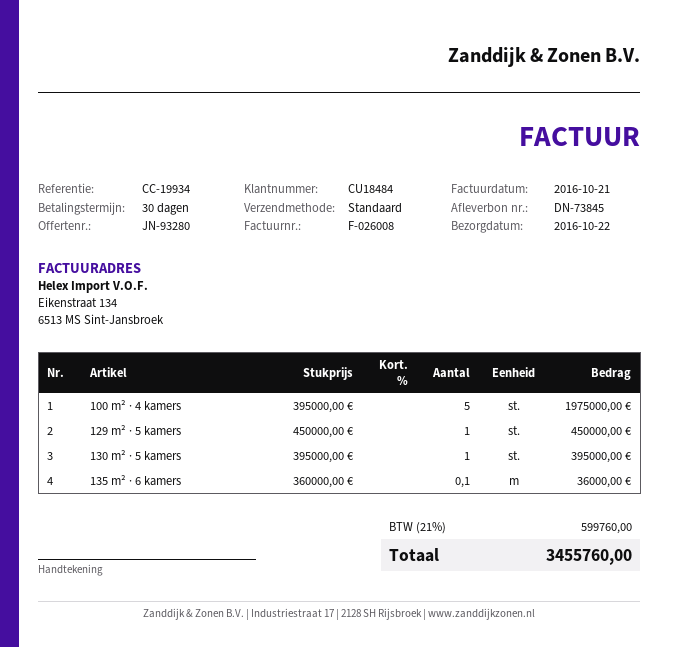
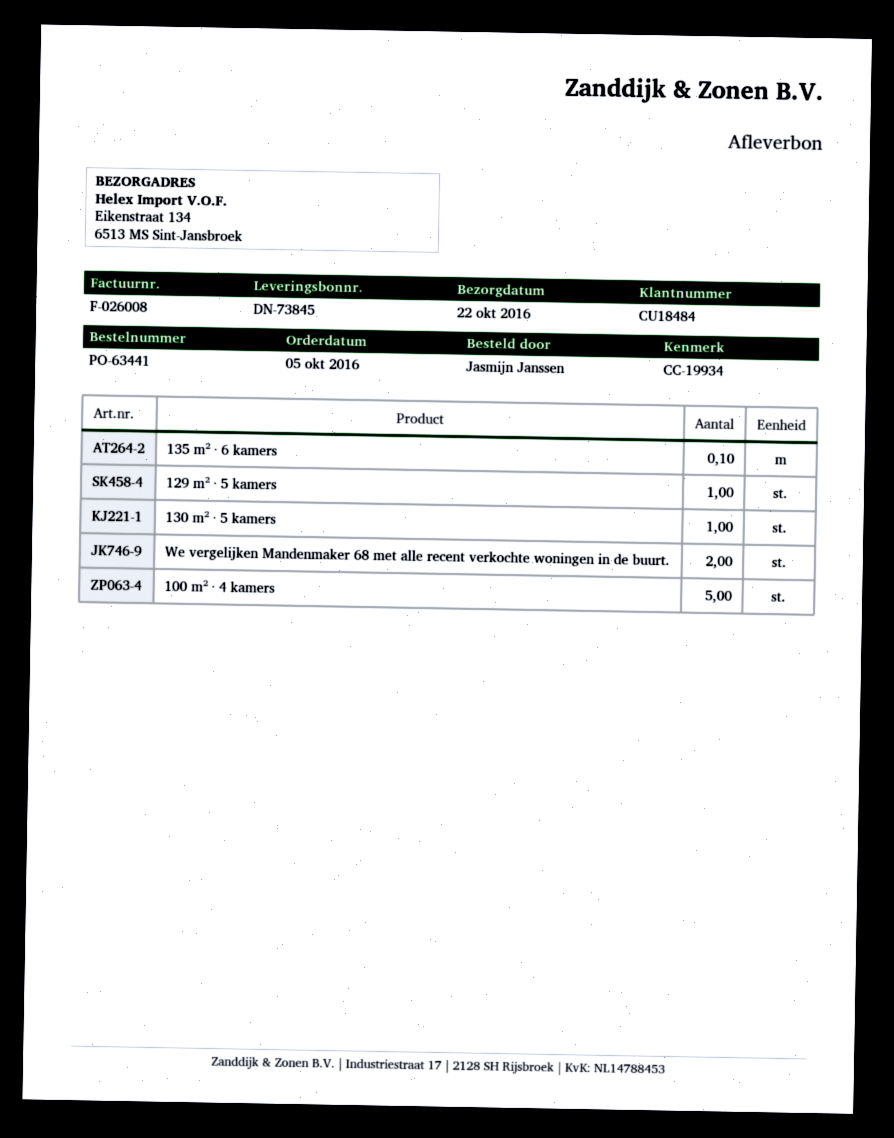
We vergelijken Mandenmaker 68 met alle recent verkochte woningen in de buurt.: none -> 2

